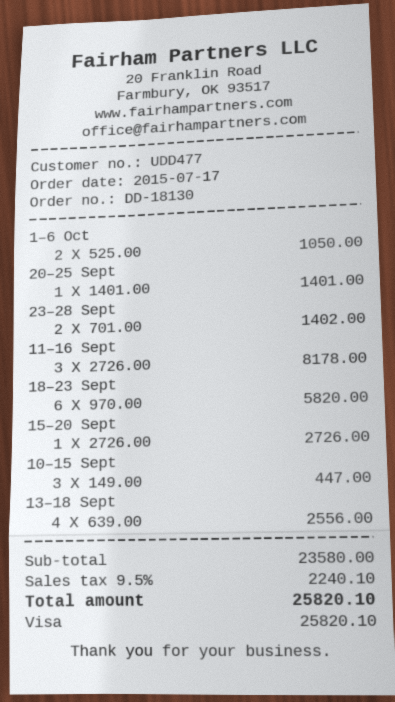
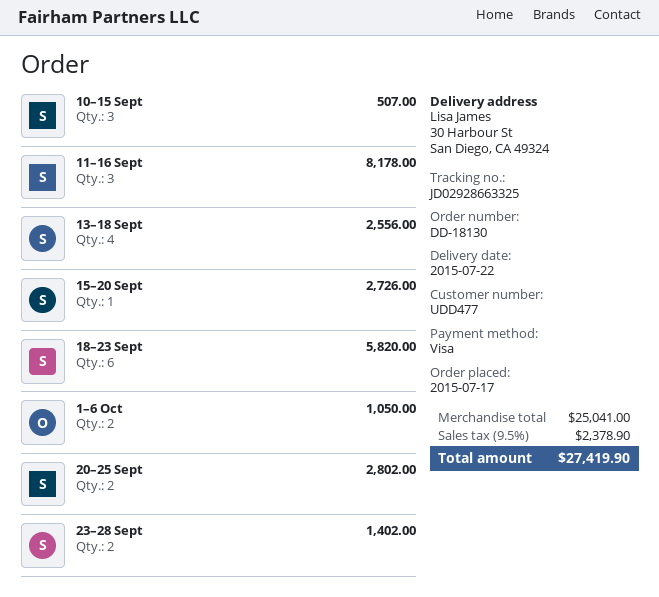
20–25 Sept: 1 for 1401.00 -> 2 for 2802.00
10–15 Sept: 3 for 447.00 -> 3 for 507.00
subtotal: 23580.00 -> 25041.00
tax: 9.5% = 2240.10 -> 9.5% = 2378.90
total: 25820.10 -> 27419.90

